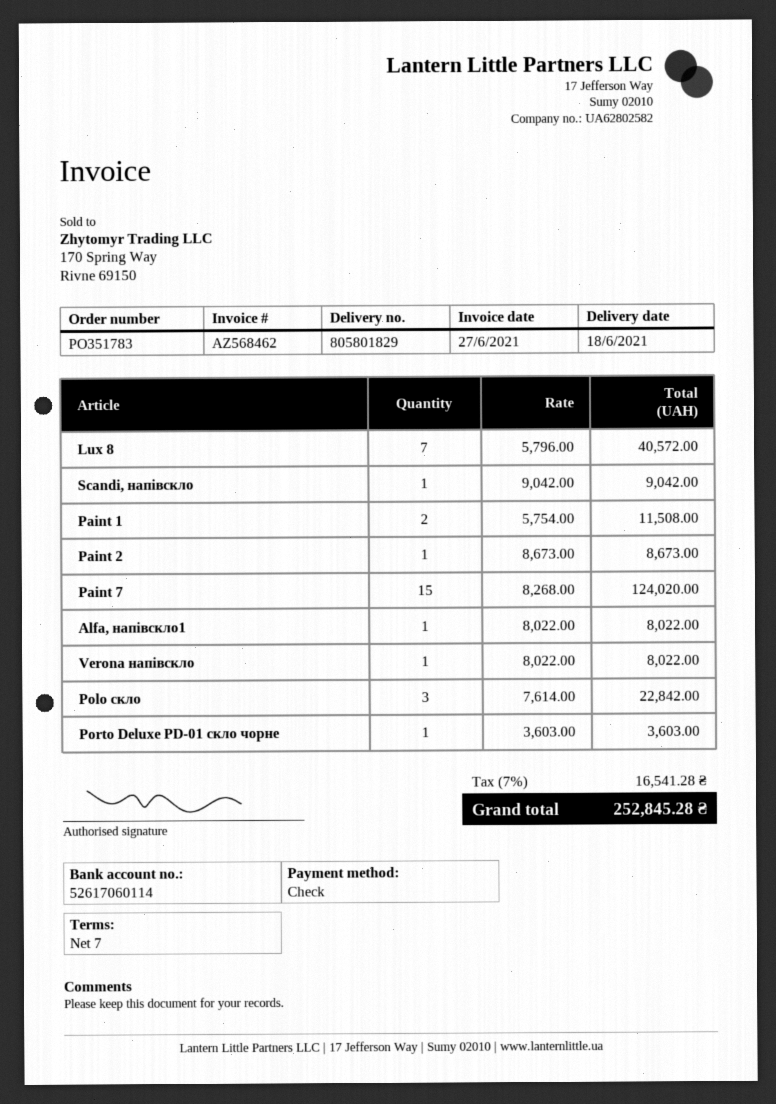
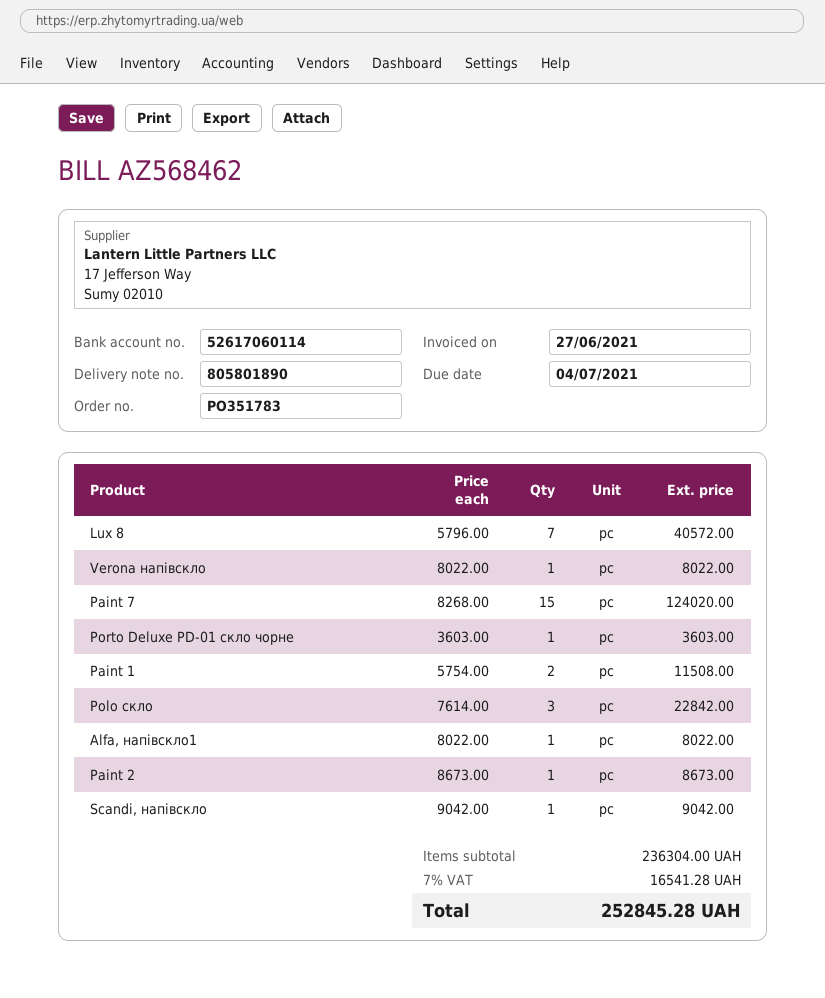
delivery note number: 805801829 -> 805801890

